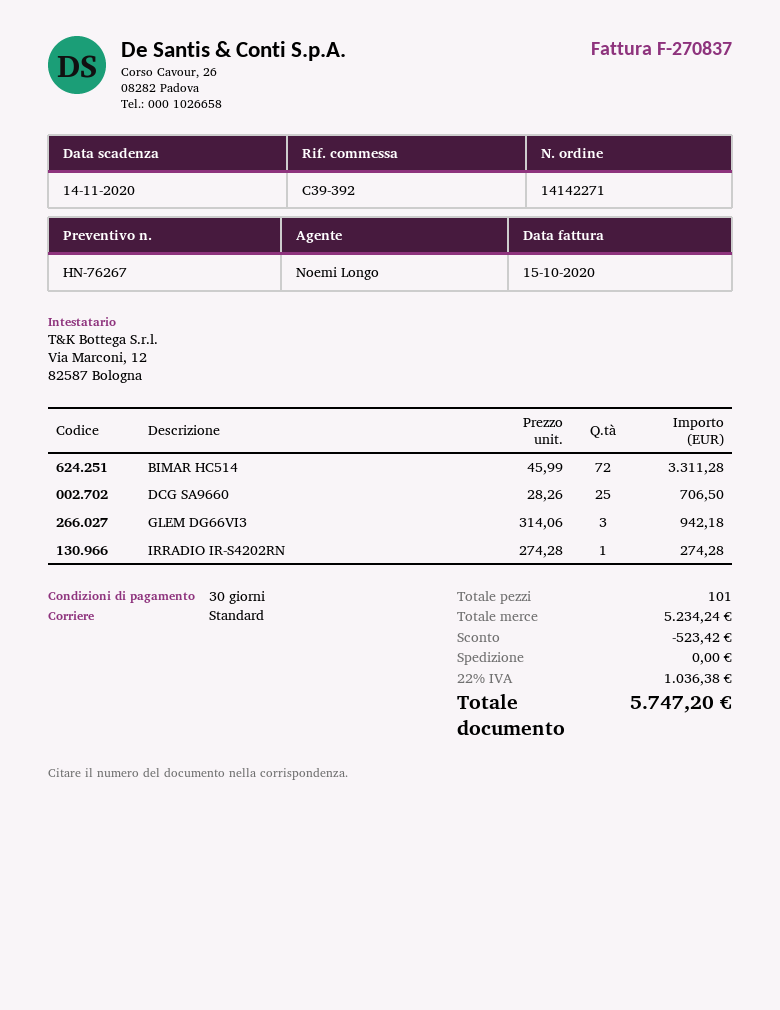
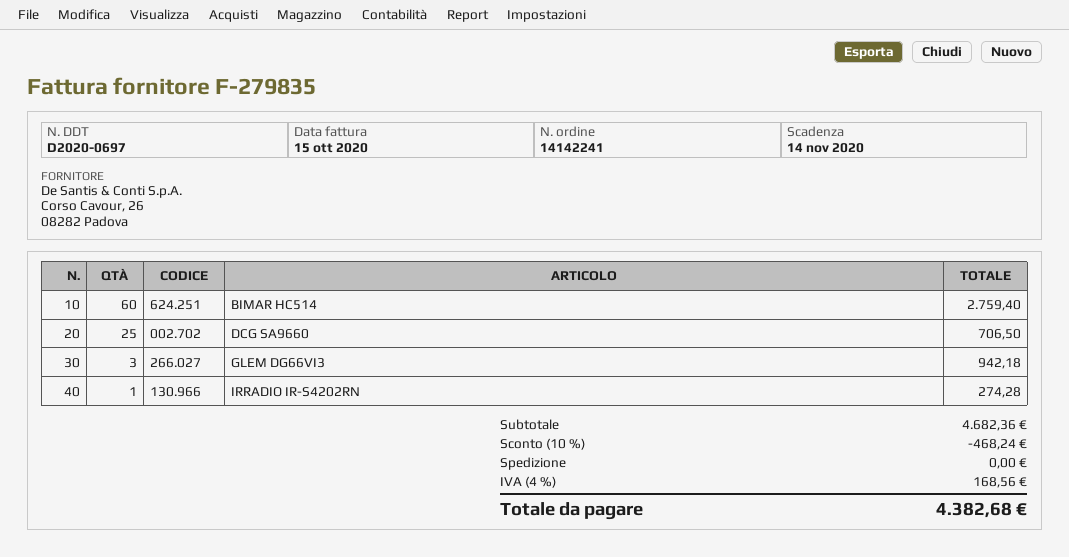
order number: 14142271 -> 14142241
invoice number: F-270837 -> F-279835
BIMAR HC514: 72 for 3311.28 -> 60 for 2759.40
subtotal: 5234.24 -> 4682.36
discount: 523.42 -> 468.24
tax: 22% = 1036.38 -> 4% = 168.56
total: 5747.20 -> 4382.68

